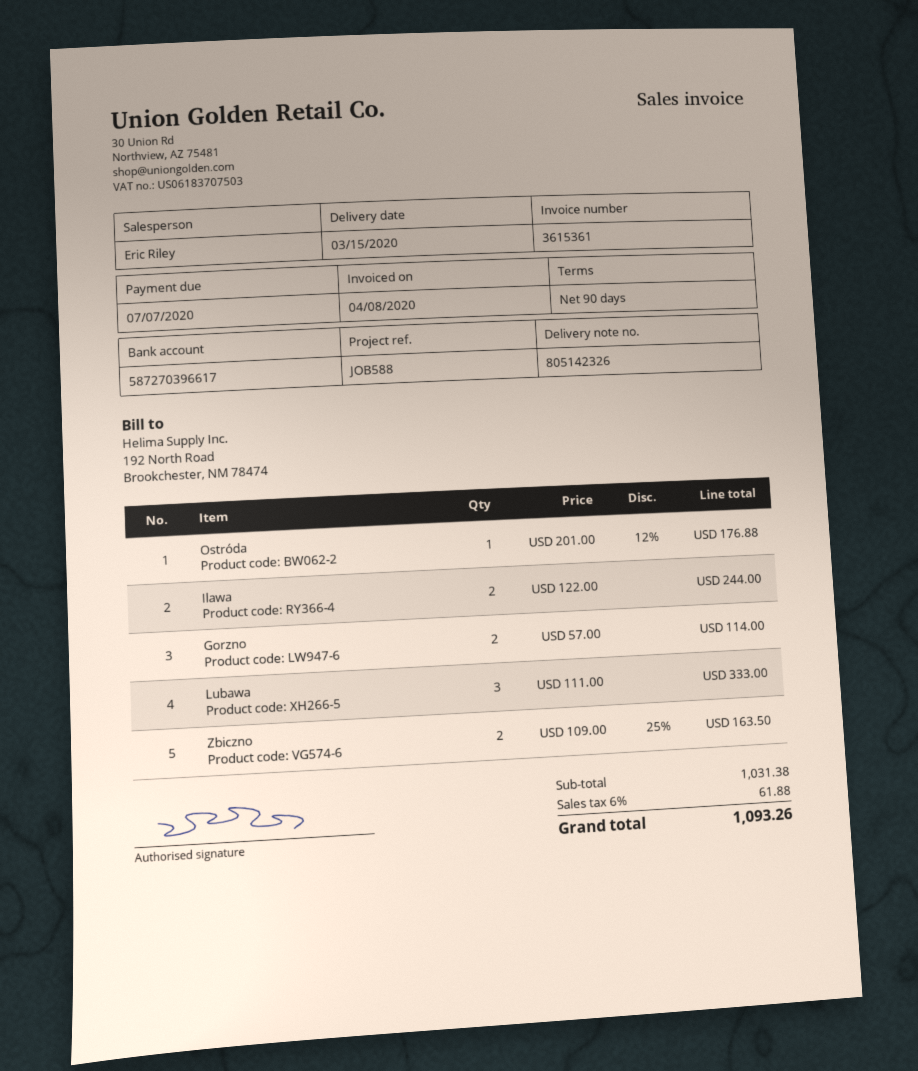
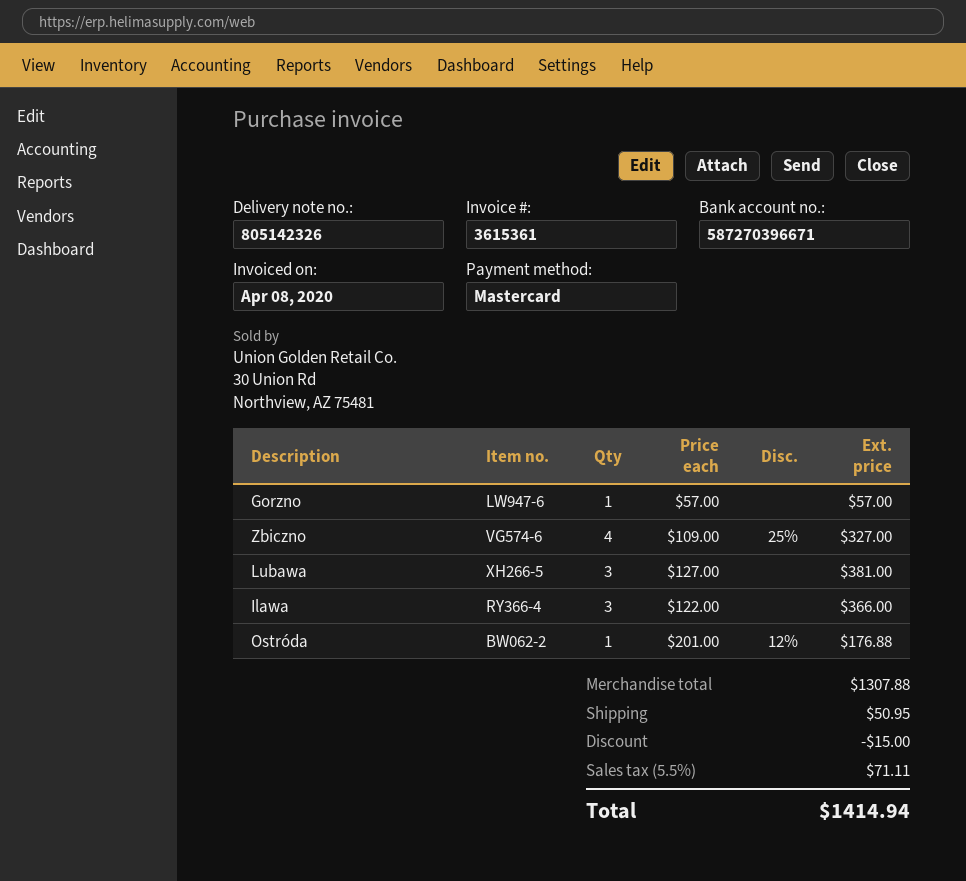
bank account: 587270396617 -> 587270396671
Ilawa: 2 x 122.00 = 244.00 -> 3 x 122.00 = 366.00
Gorzno: 2 x 57.00 = 114.00 -> 1 x 57.00 = 57.00
Lubawa: 3 x 111.00 = 333.00 -> 3 x 127.00 = 381.00
Zbiczno: 2 x 109.00 - 25% = 163.50 -> 4 x 109.00 - 25% = 327.00
subtotal: 1031.38 -> 1307.88
discount: none -> 15.00
shipping: none -> 50.95
tax: 6% = 61.88 -> 5.5% = 71.11
total: 1093.26 -> 1414.94

